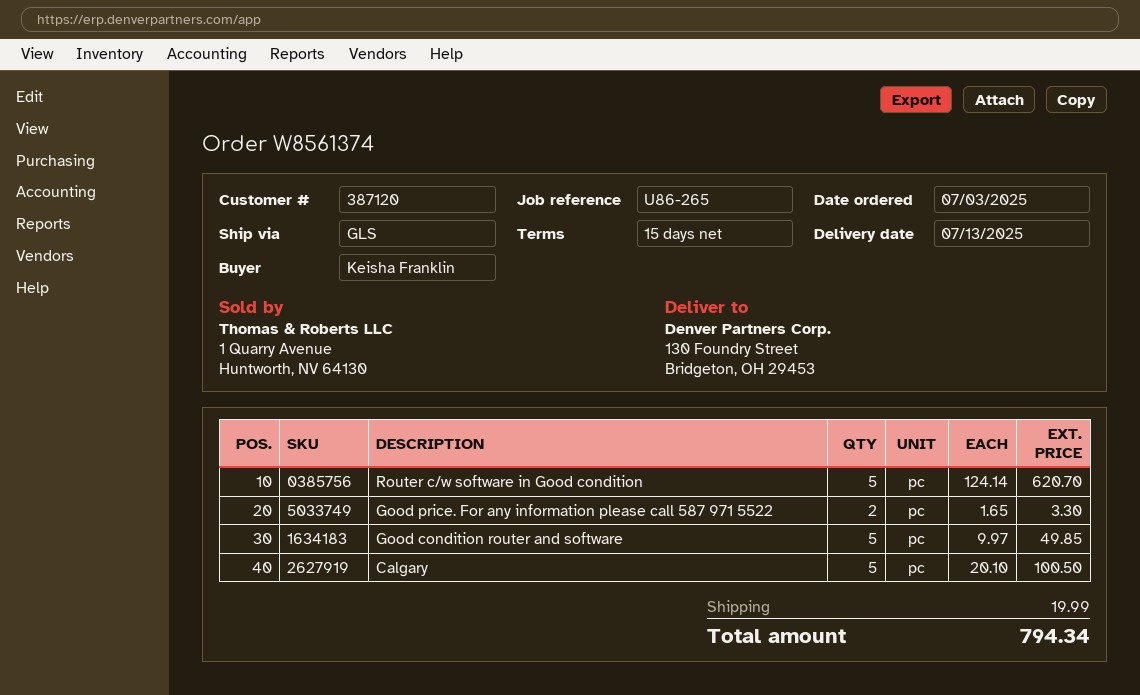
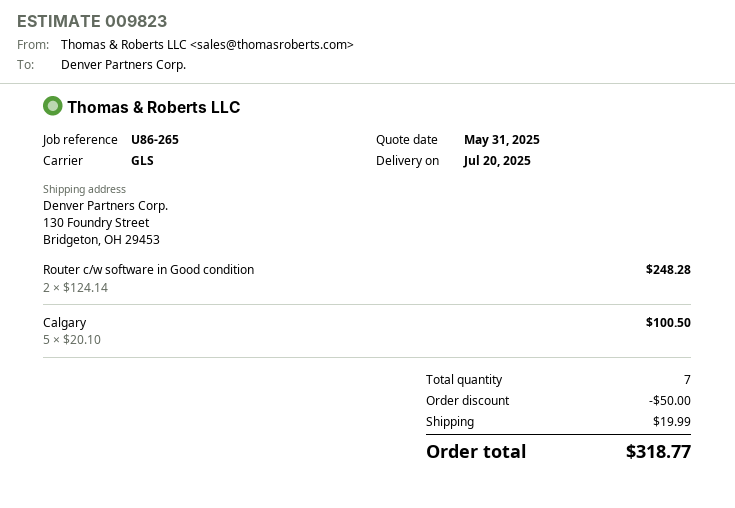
delivery date: 2025-07-13 -> 2025-07-20
Router c/w software in Good condition: 5 x 124.14 = 620.70 -> 2 x 124.14 = 248.28
Good price. For any information please call 587 971 5522: 2 x 1.65 = 3.30 -> none
Good condition router and software: 5 x 9.97 = 49.85 -> none
discount: none -> 50.00
total: 794.34 -> 318.77

